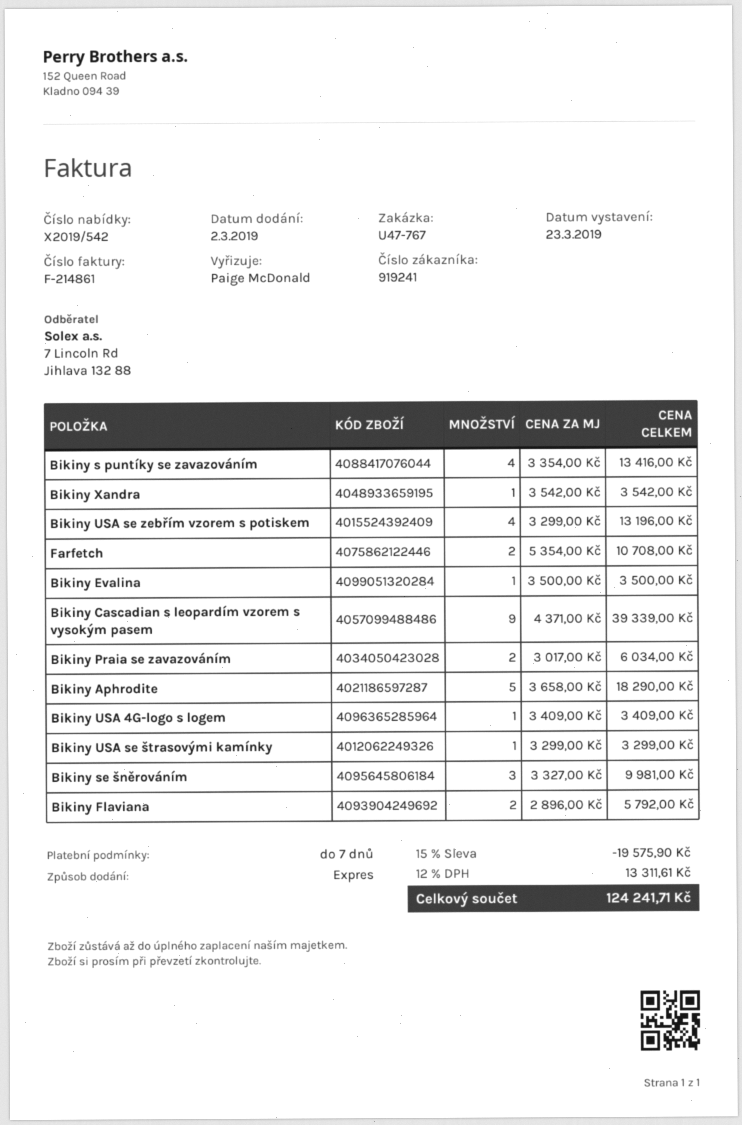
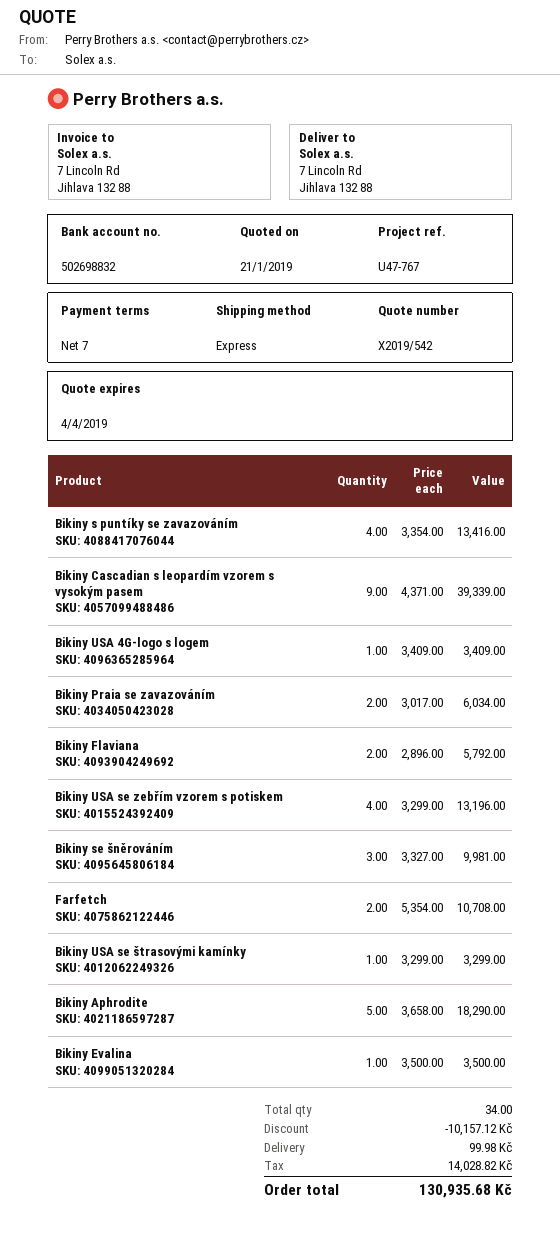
Bikiny Xandra: 1 x 3542.00 = 3542.00 -> none
discount: 19575.90 -> 10157.12
shipping: none -> 99.98
tax: 13311.61 -> 14028.82
total: 124241.71 -> 130935.68

